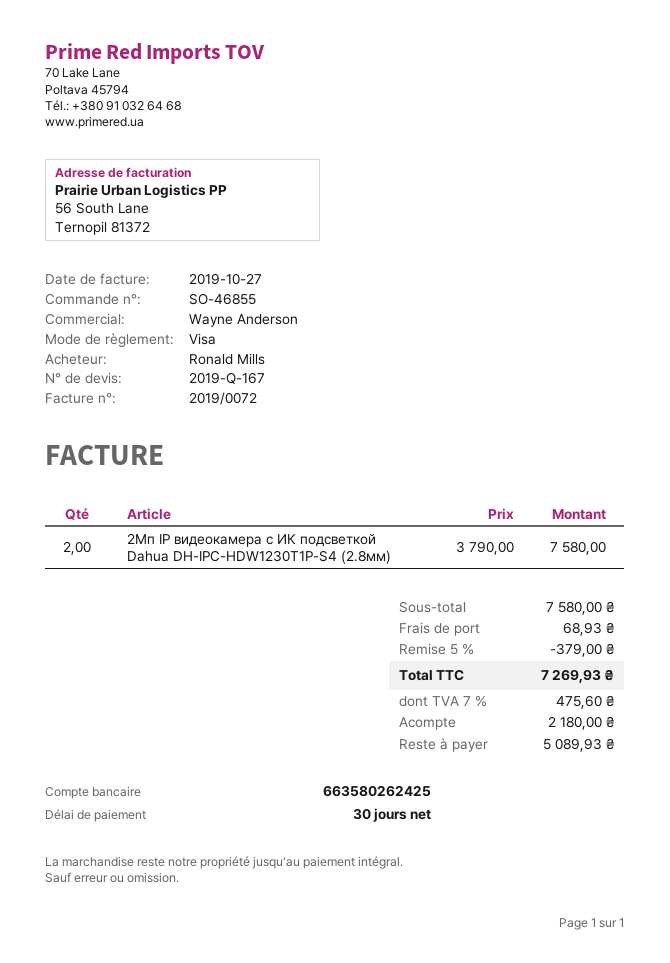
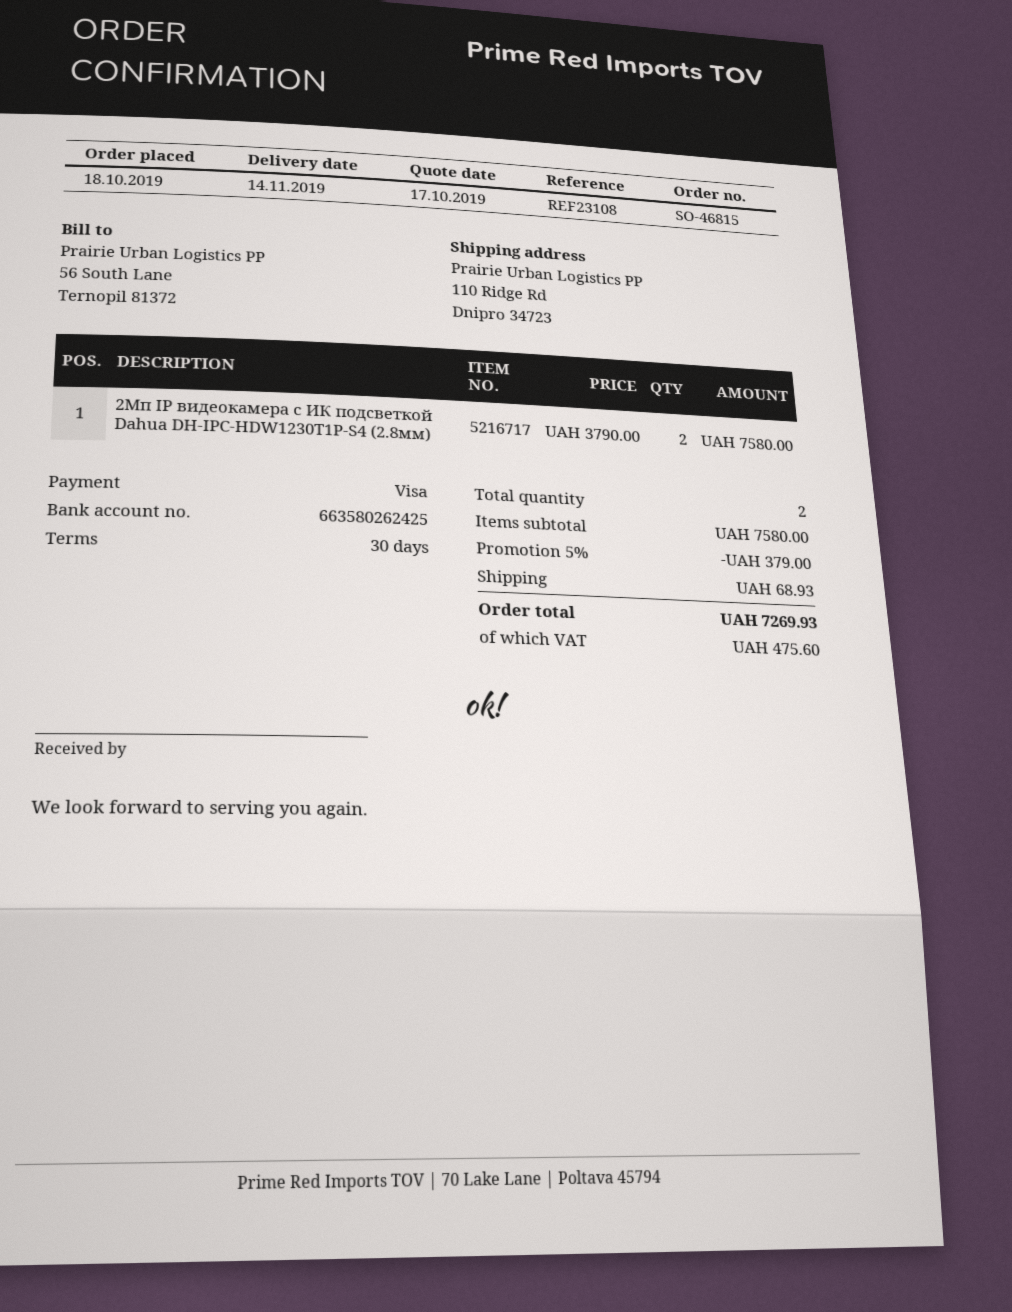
order number: SO-46855 -> SO-46815

